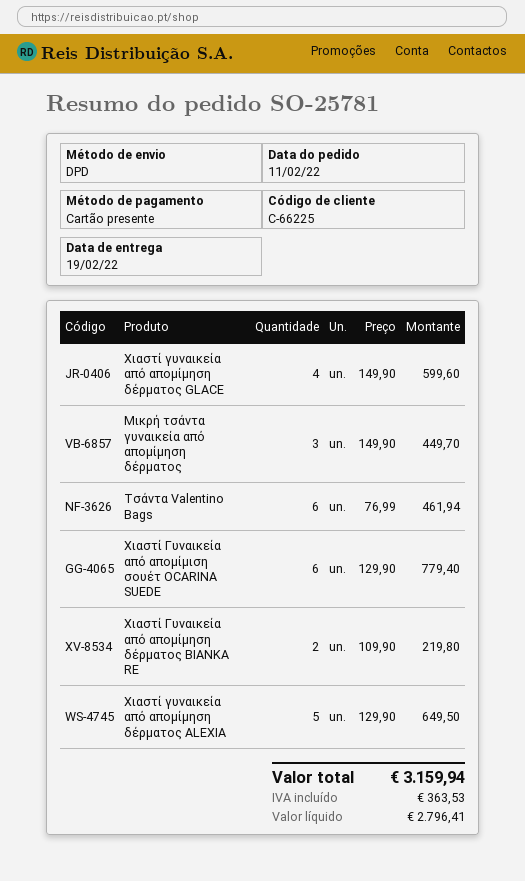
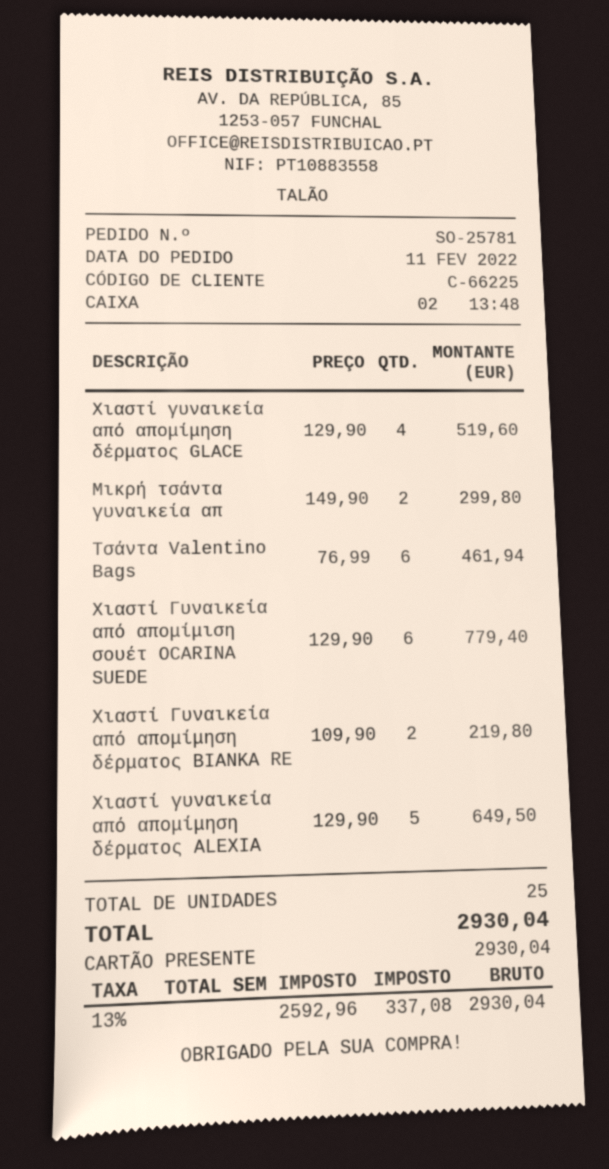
Χιαστί γυναικεία από απομίμηση δέρματος GLACE: 4 x 149.90 = 599.60 -> 4 x 129.90 = 519.60
Μικρή τσάντα γυναικεία από απομίμηση δέρματος: 3 x 149.90 = 449.70 -> 2 x 149.90 = 299.80
net: 2796.41 -> 2592.96
tax: 363.53 -> 337.08
total: 3159.94 -> 2930.04

